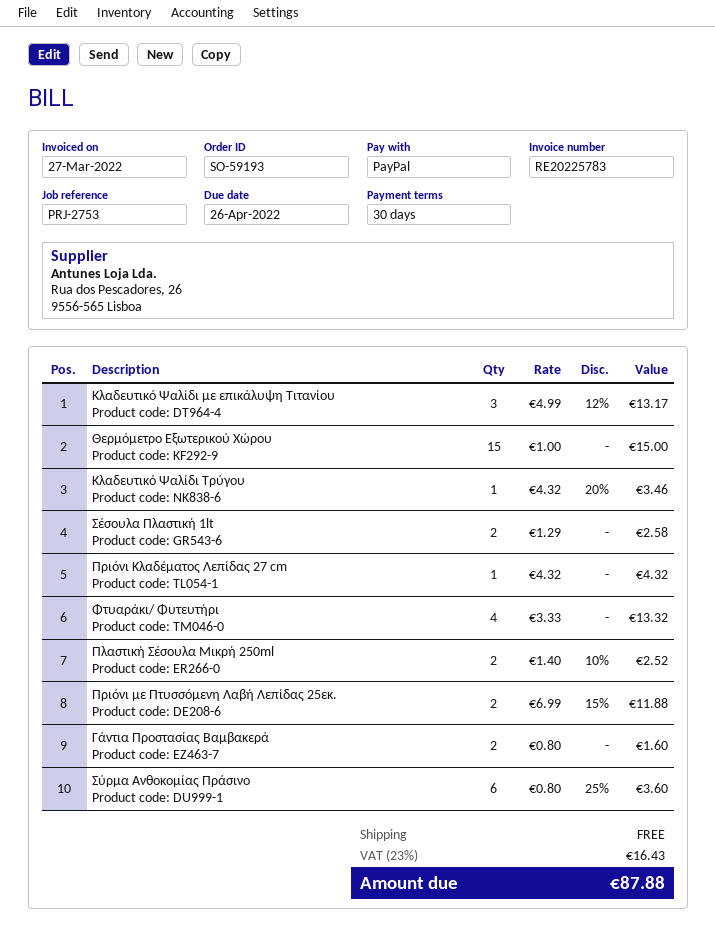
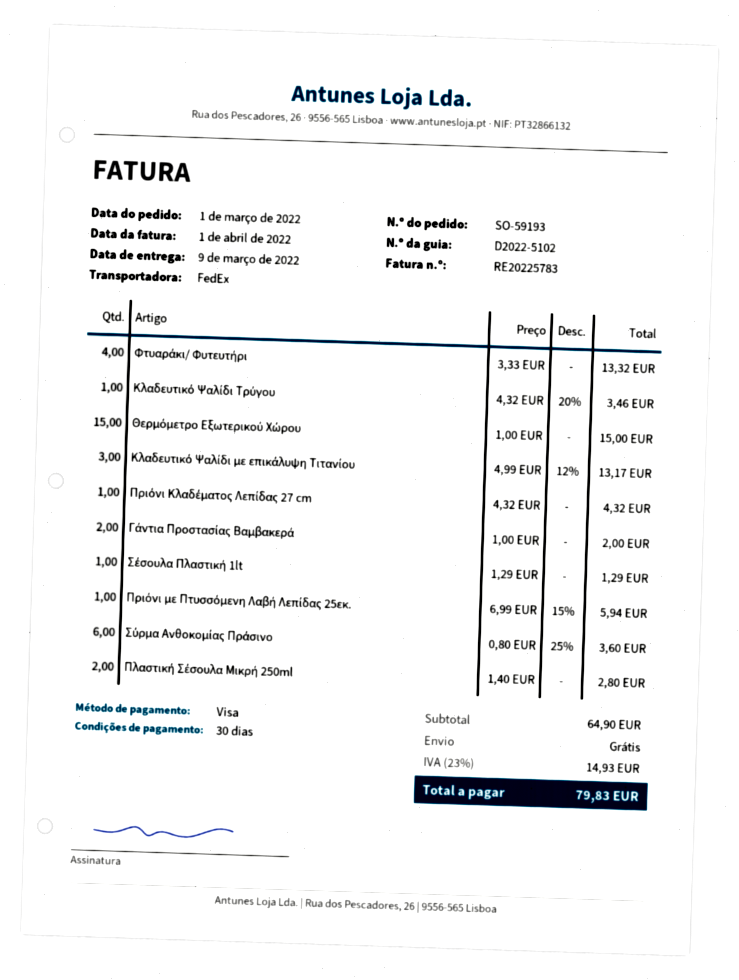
invoice date: 2022-03-27 -> 2022-04-01
payment method: PayPal -> Visa
Σέσουλα Πλαστική 1lt: 2 x 1.29 = 2.58 -> 1 x 1.29 = 1.29
Πλαστική Σέσουλα Μικρή 250ml: 2 x 1.40 - 10% = 2.52 -> 2 x 1.40 = 2.80
Πριόνι με Πτυσσόμενη Λαβή Λεπίδας 25εκ.: 2 x 6.99 - 15% = 11.88 -> 1 x 6.99 - 15% = 5.94
Γάντια Προστασίας Βαμβακερά: 2 x 0.80 = 1.60 -> 2 x 1.00 = 2.00
tax: 23% = 16.43 -> 23% = 14.93
total: 87.88 -> 79.83

